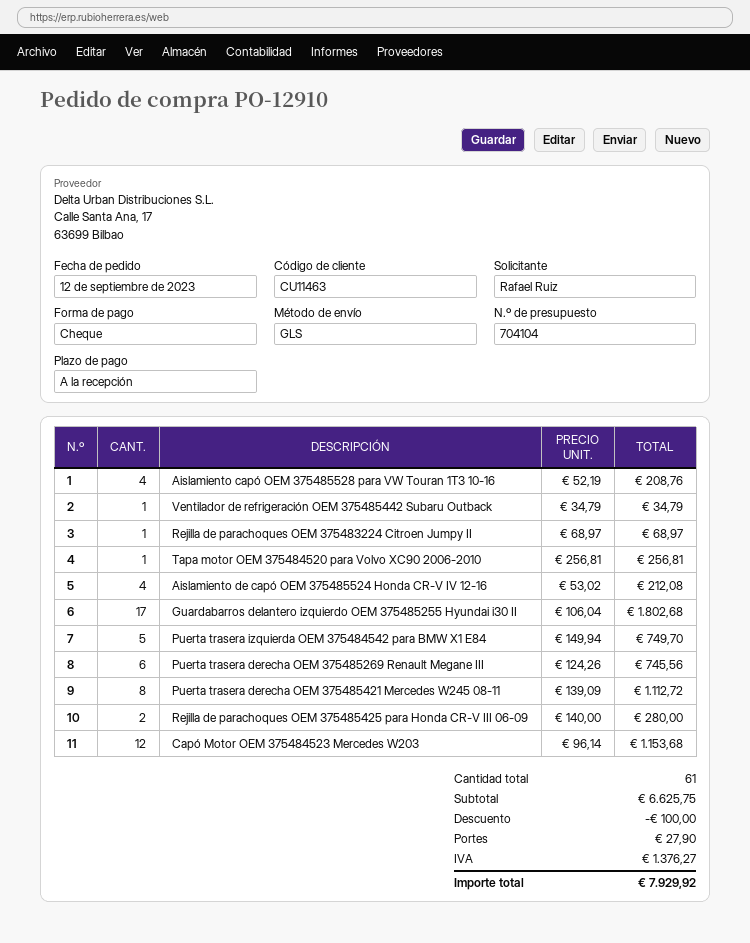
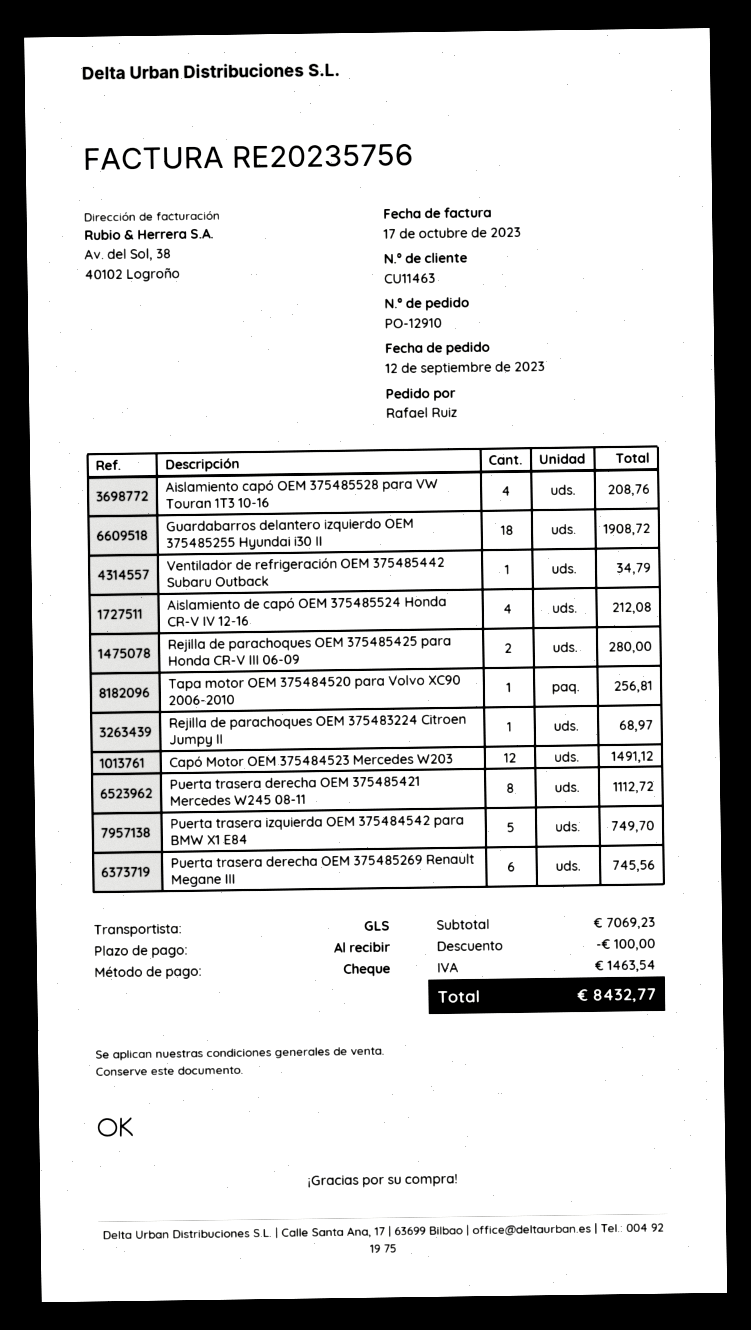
Guardabarros delantero izquierdo OEM 375485255 Hyundai i30 II: 17 for 1802.68 -> 18 for 1908.72
Capó Motor OEM 375484523 Mercedes W203: 12 for 1153.68 -> 12 for 1491.12
subtotal: 6625.75 -> 7069.23
shipping: 27.90 -> none
tax: 1376.27 -> 1463.54
total: 7929.92 -> 8432.77

